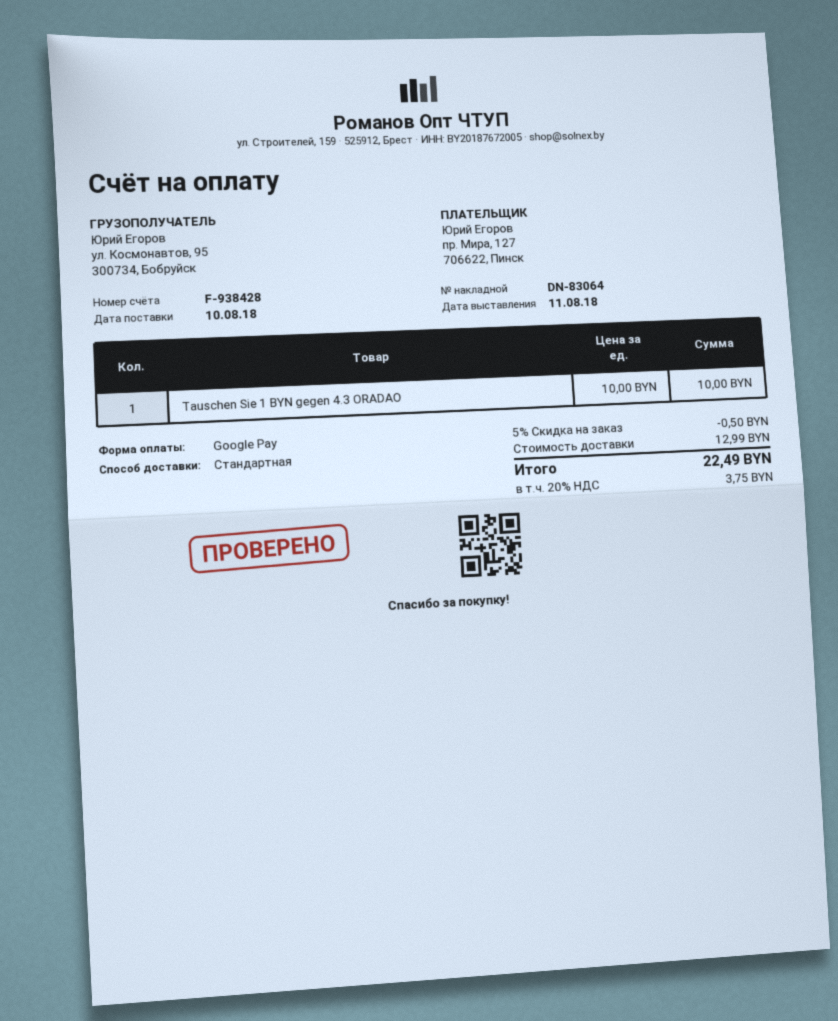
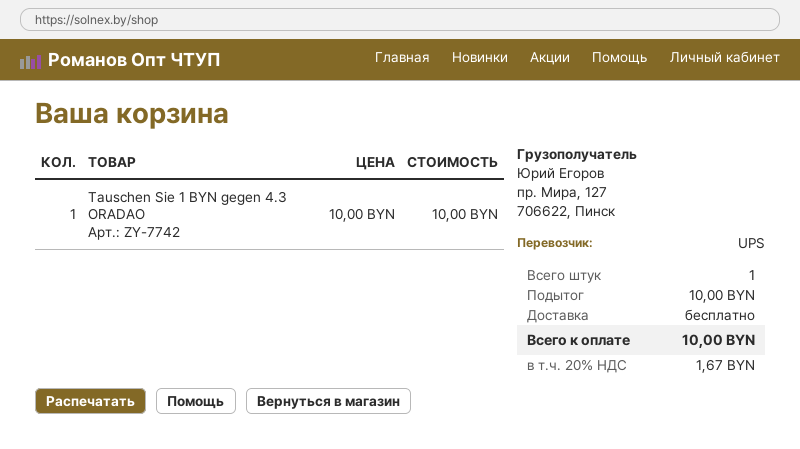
shipping method: standard -> UPS
ship to: ул. Космонавтов, 95, 300734, Бобруйск -> пр. Мира, 127, 706622, Пинск
discount: 5% = 0.50 -> none
shipping: 12.99 -> 0.00
tax: 20% = 3.75 -> 20% = 1.67
total: 22.49 -> 10.00

